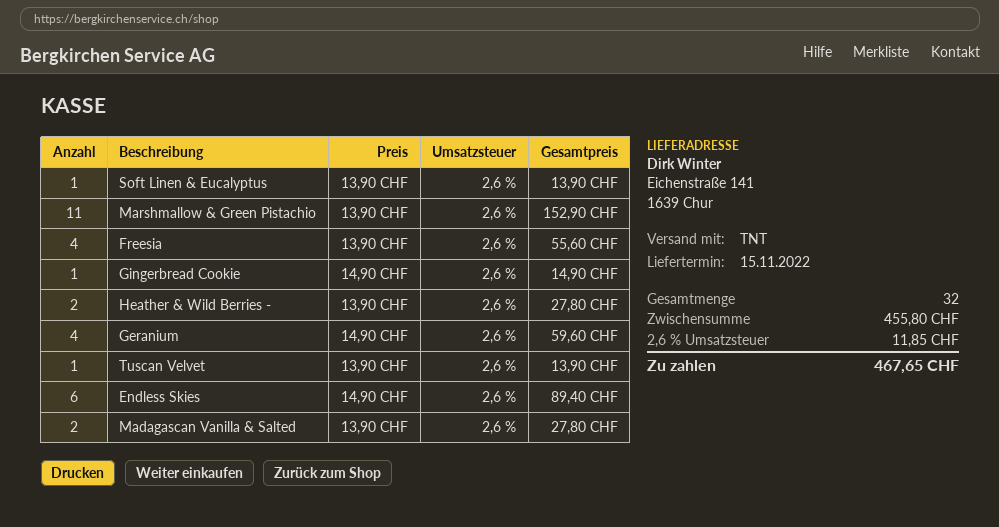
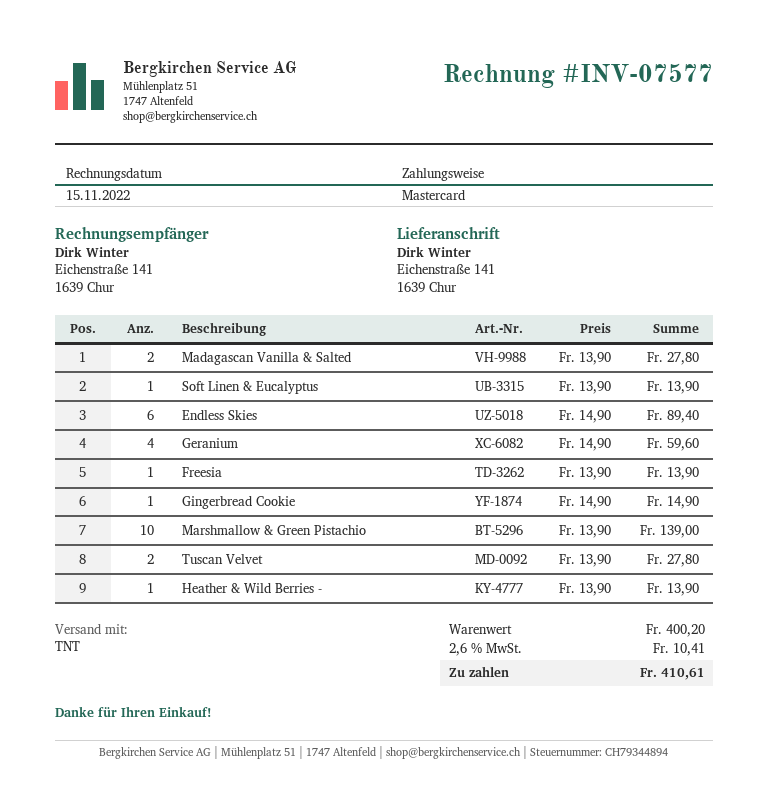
Marshmallow & Green Pistachio: 11 x 13.90 = 152.90 -> 10 x 13.90 = 139.00
Freesia: 4 x 13.90 = 55.60 -> 1 x 13.90 = 13.90
Heather & Wild Berries -: 2 x 13.90 = 27.80 -> 1 x 13.90 = 13.90
Tuscan Velvet: 1 x 13.90 = 13.90 -> 2 x 13.90 = 27.80
subtotal: 455.80 -> 400.20
tax: 2.6% = 11.85 -> 2.6% = 10.41
total: 467.65 -> 410.61

